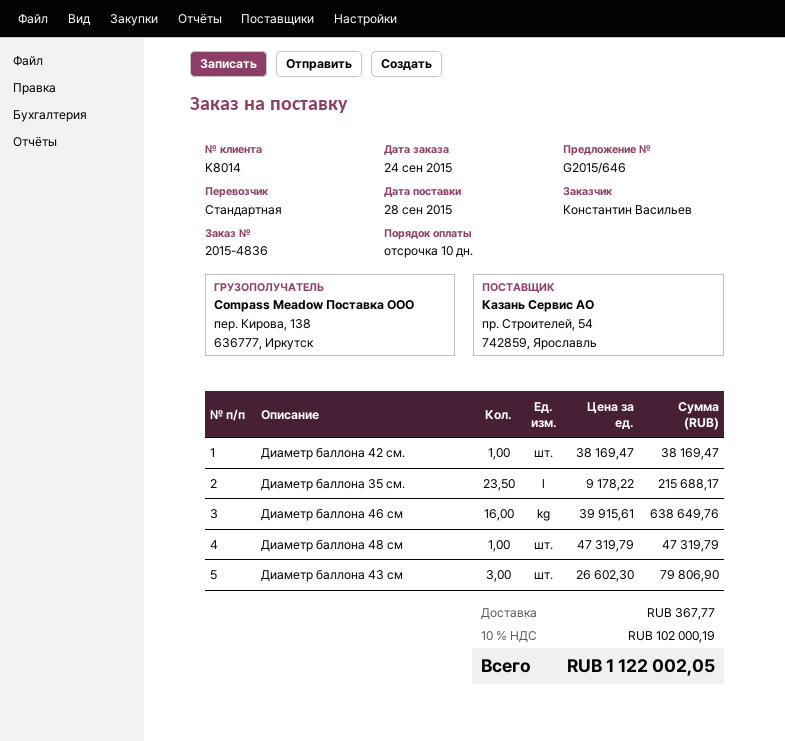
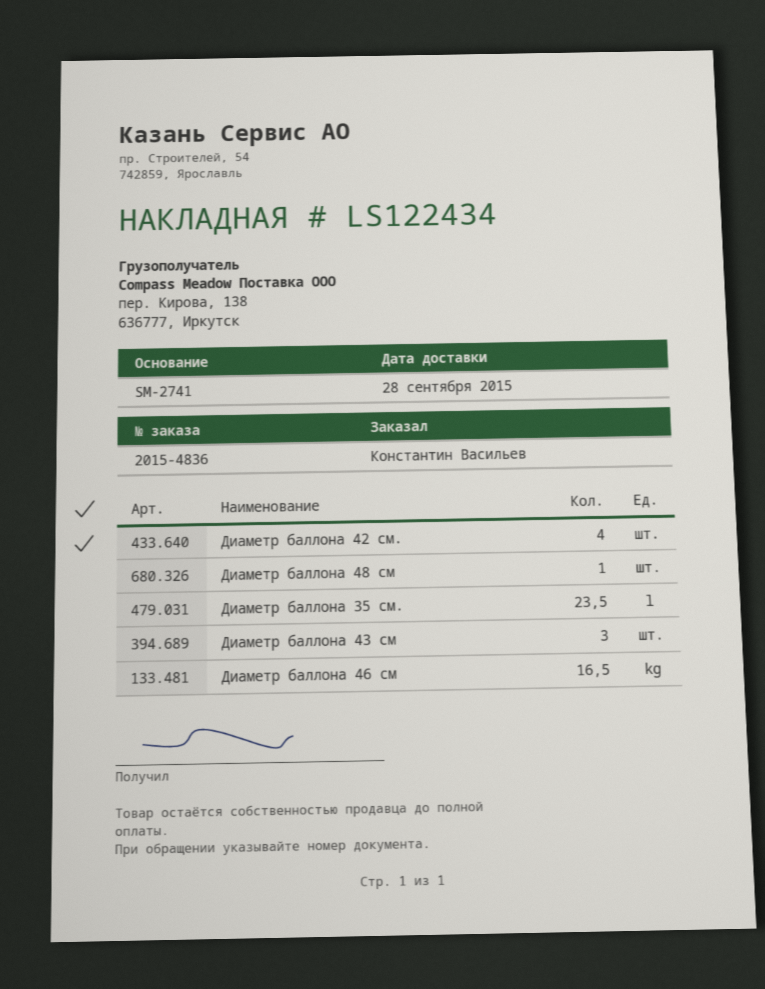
Диаметр баллона 42 см.: 1 -> 4
Диаметр баллона 46 см: 16 -> 16.5

